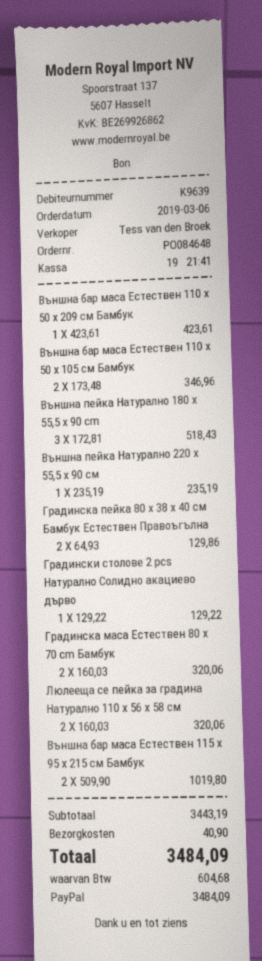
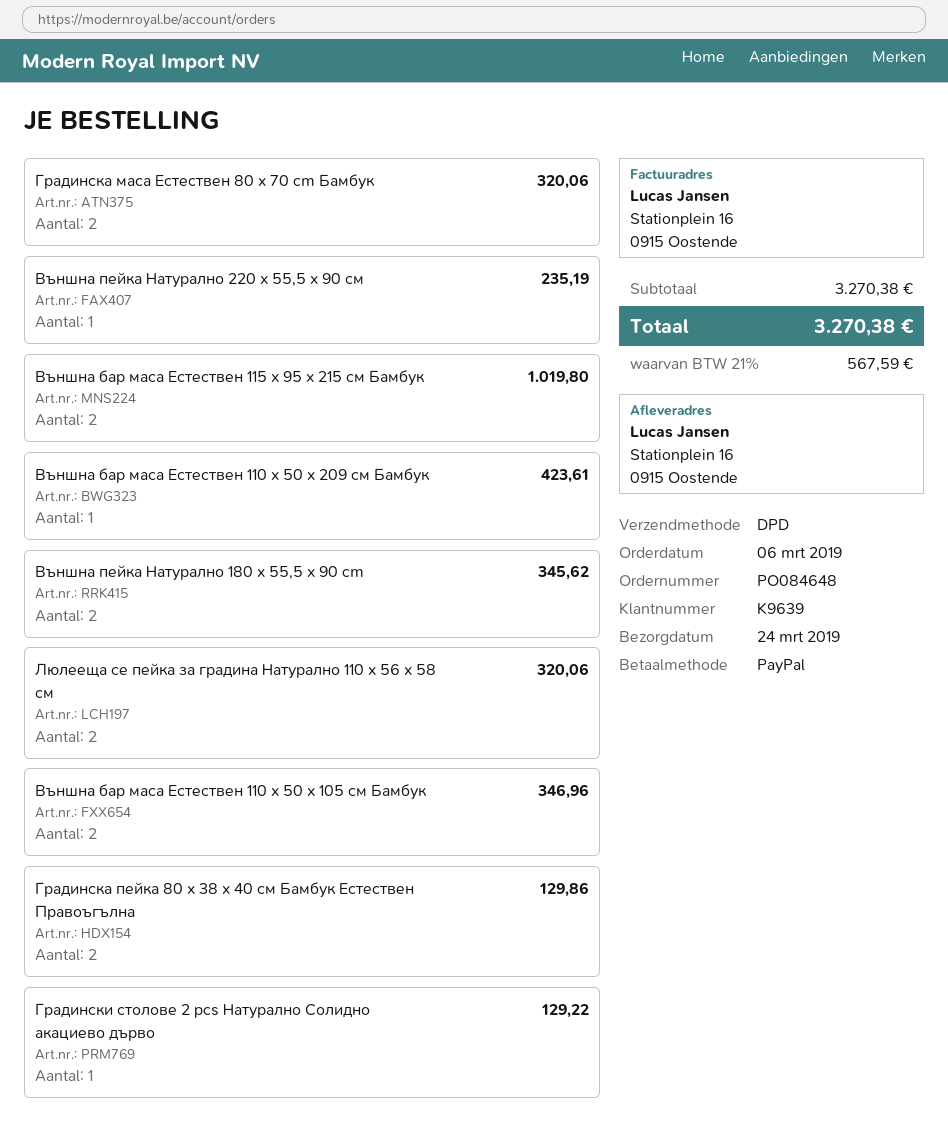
Външна пейка Натурално 180 x 55,5 x 90 cm: 3 for 518.43 -> 2 for 345.62
subtotal: 3443.19 -> 3270.38
shipping: 40.90 -> none
tax: 604.68 -> 567.59
total: 3484.09 -> 3270.38

